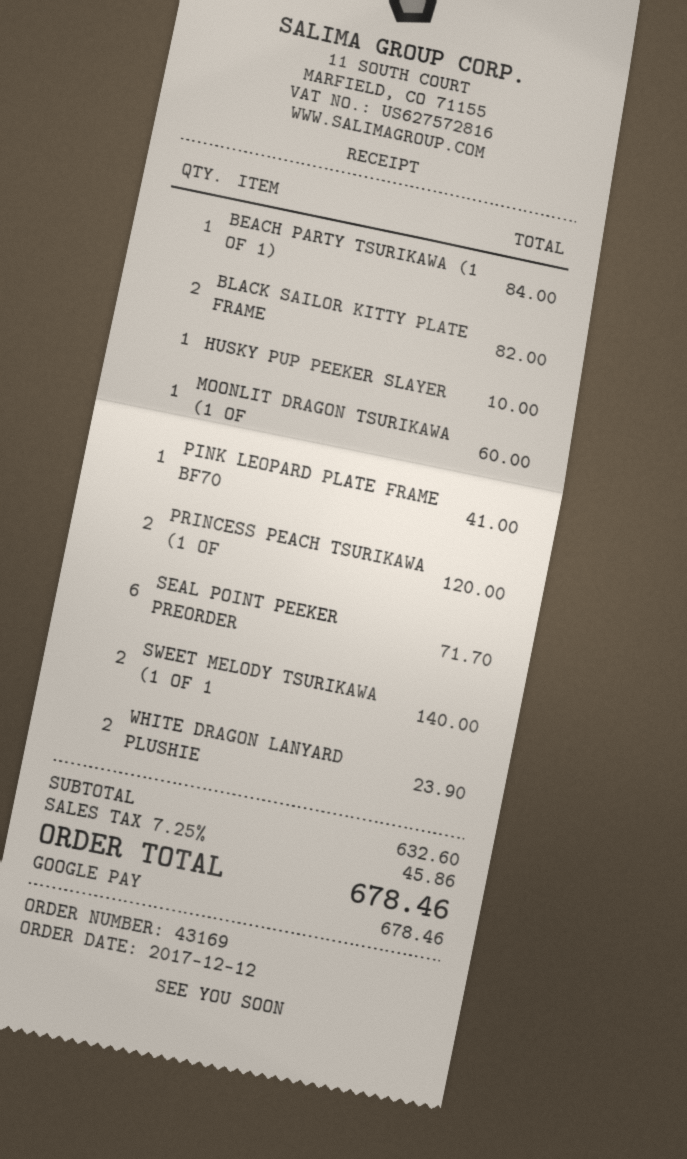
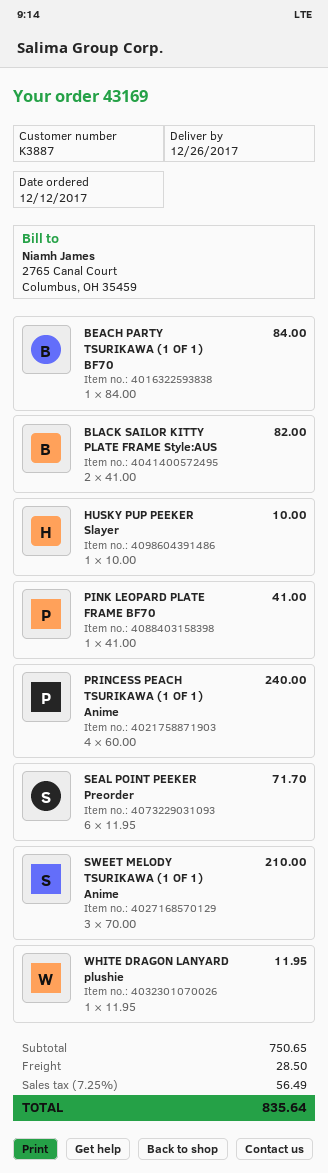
MOONLIT DRAGON TSURIKAWA (1 OF: 1 for 60.00 -> none
PRINCESS PEACH TSURIKAWA (1 OF: 2 for 120.00 -> 4 for 240.00
SWEET MELODY TSURIKAWA (1 OF 1: 2 for 140.00 -> 3 for 210.00
WHITE DRAGON LANYARD PLUSHIE: 2 for 23.90 -> 1 for 11.95
subtotal: 632.60 -> 750.65
shipping: none -> 28.50
tax: 7.25% = 45.86 -> 7.25% = 56.49
total: 678.46 -> 835.64

